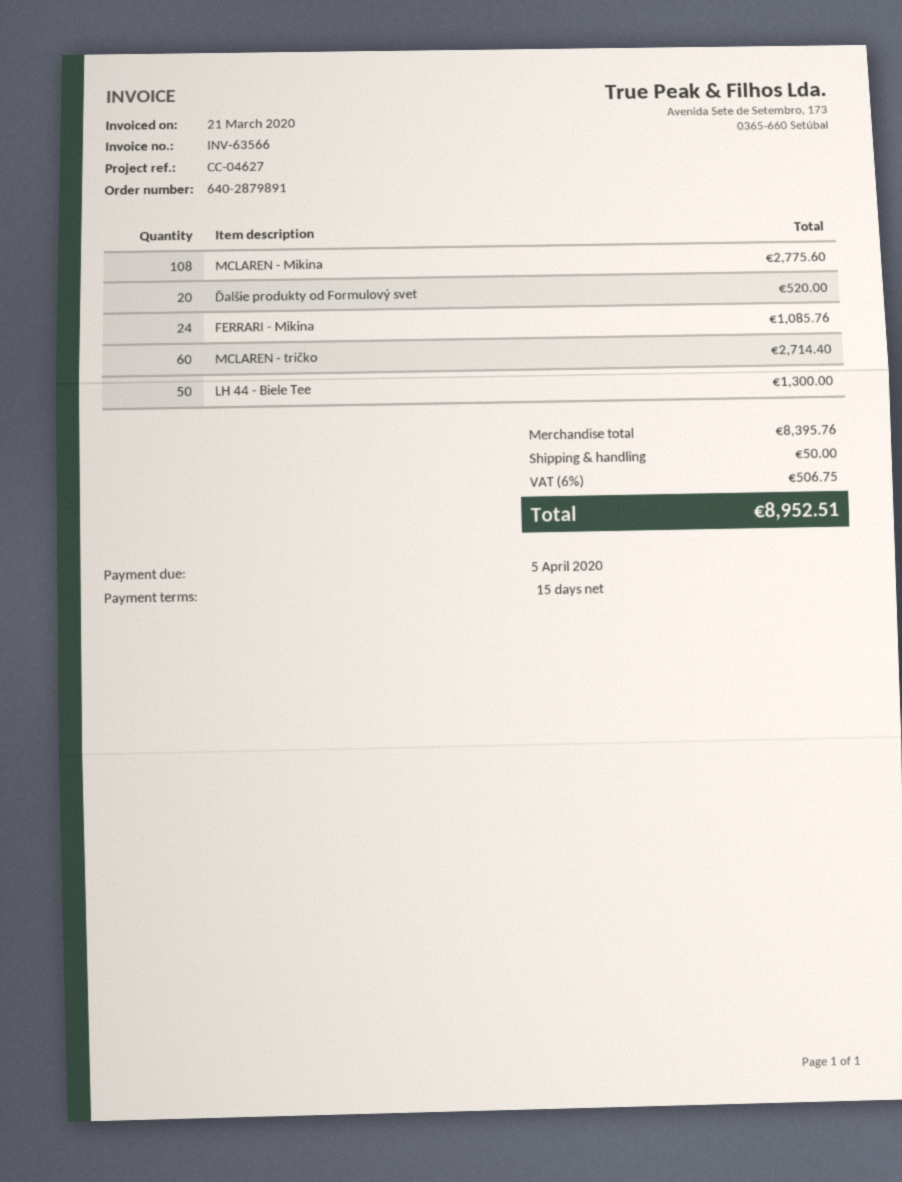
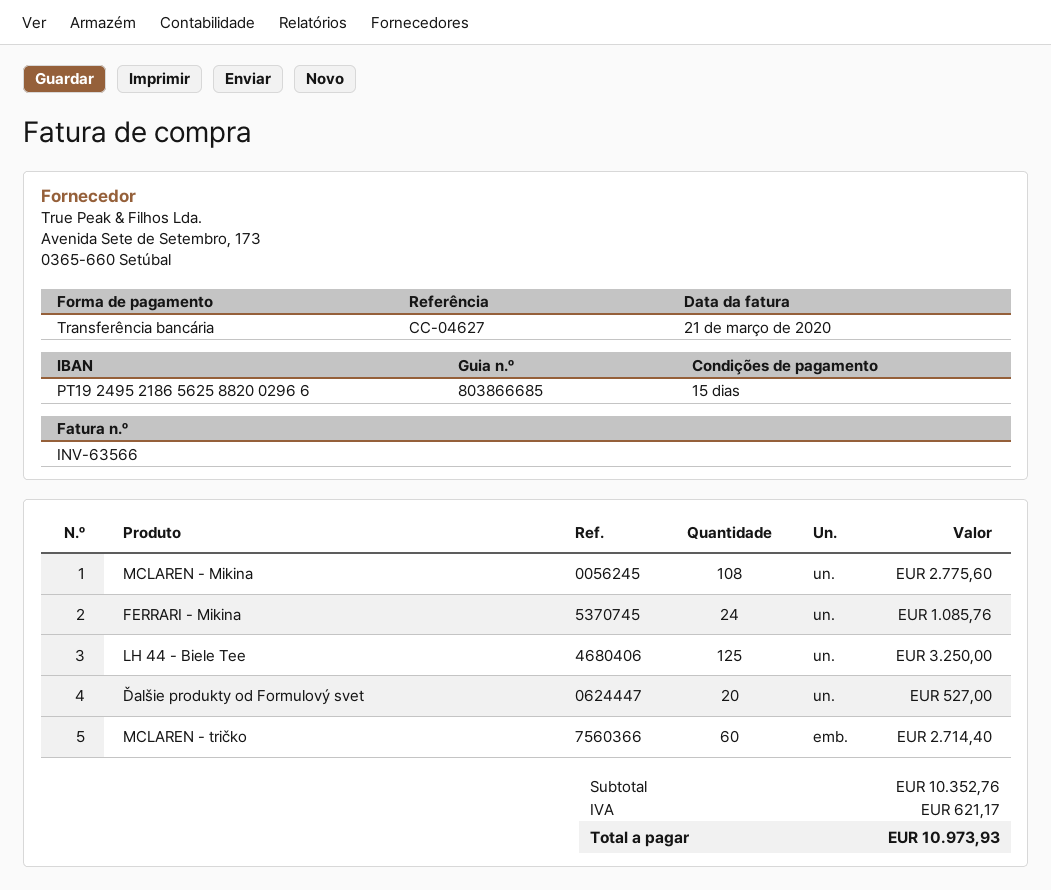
Ďalšie produkty od Formulový svet: 20 for 520.00 -> 20 for 527.00
LH 44 - Biele Tee: 50 for 1300.00 -> 125 for 3250.00
subtotal: 8395.76 -> 10352.76
shipping: 50.00 -> none
tax: 506.75 -> 621.17
total: 8952.51 -> 10973.93

